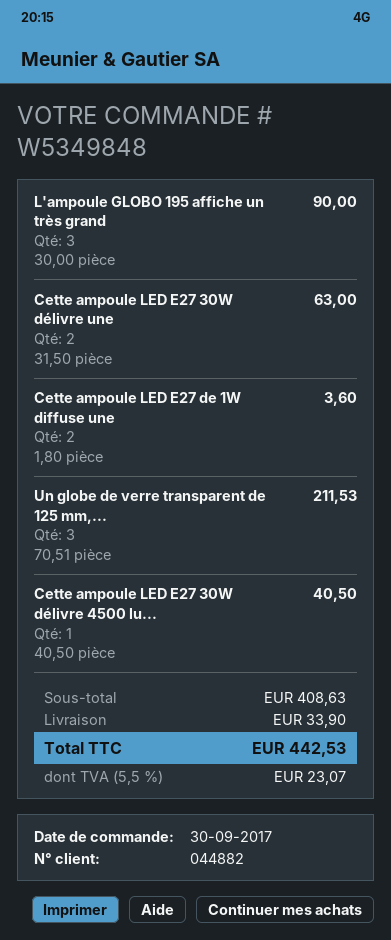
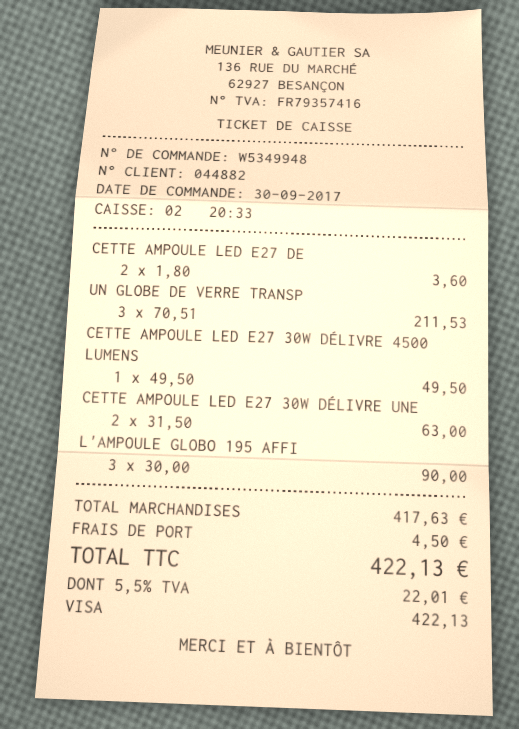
order number: W5349848 -> W5349948
Cette ampoule LED E27 30W délivre 4500 lu...: 1 x 40.50 = 40.50 -> 1 x 49.50 = 49.50
subtotal: 408.63 -> 417.63
shipping: 33.90 -> 4.50
tax: 5.5% = 23.07 -> 5.5% = 22.01
total: 442.53 -> 422.13

